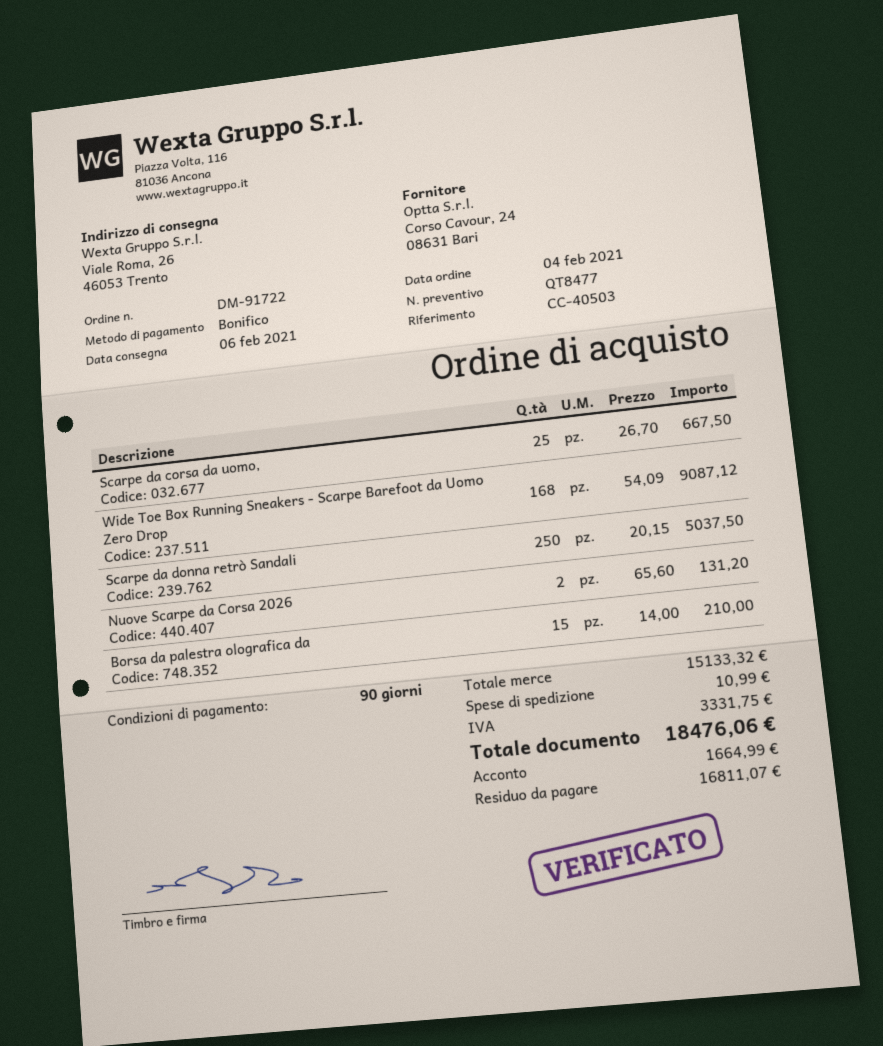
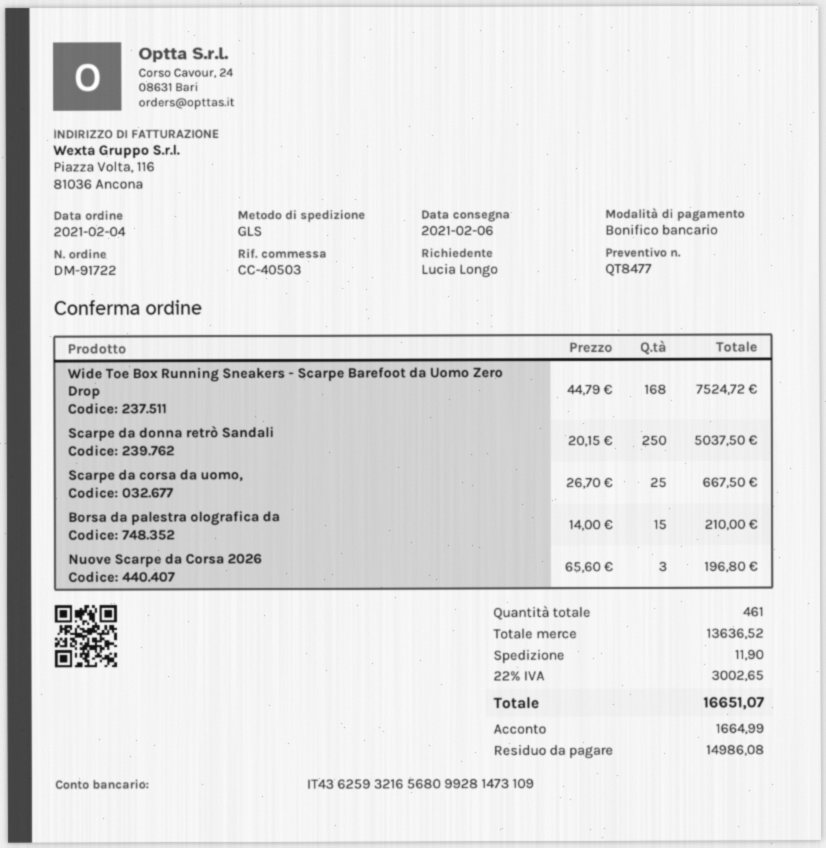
Wide Toe Box Running Sneakers - Scarpe Barefoot da Uomo Zero Drop: 168 x 54.09 = 9087.12 -> 168 x 44.79 = 7524.72
Nuove Scarpe da Corsa 2026: 2 x 65.60 = 131.20 -> 3 x 65.60 = 196.80
subtotal: 15133.32 -> 13636.52
shipping: 10.99 -> 11.90
tax: 3331.75 -> 3002.65
total: 18476.06 -> 16651.07
balance: 16811.07 -> 14986.08

